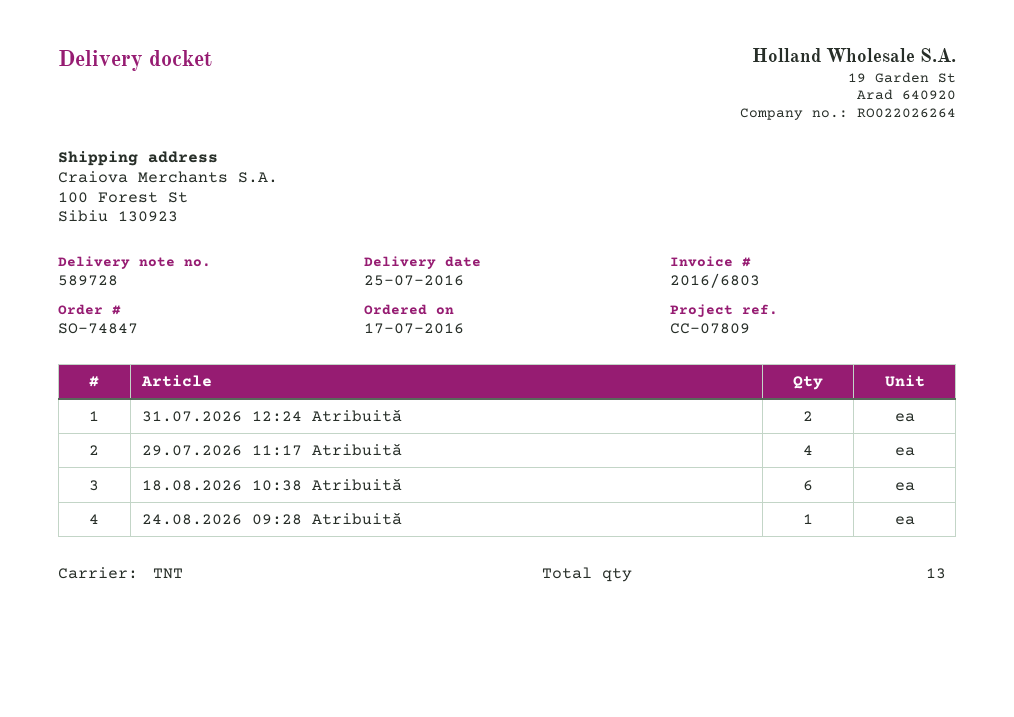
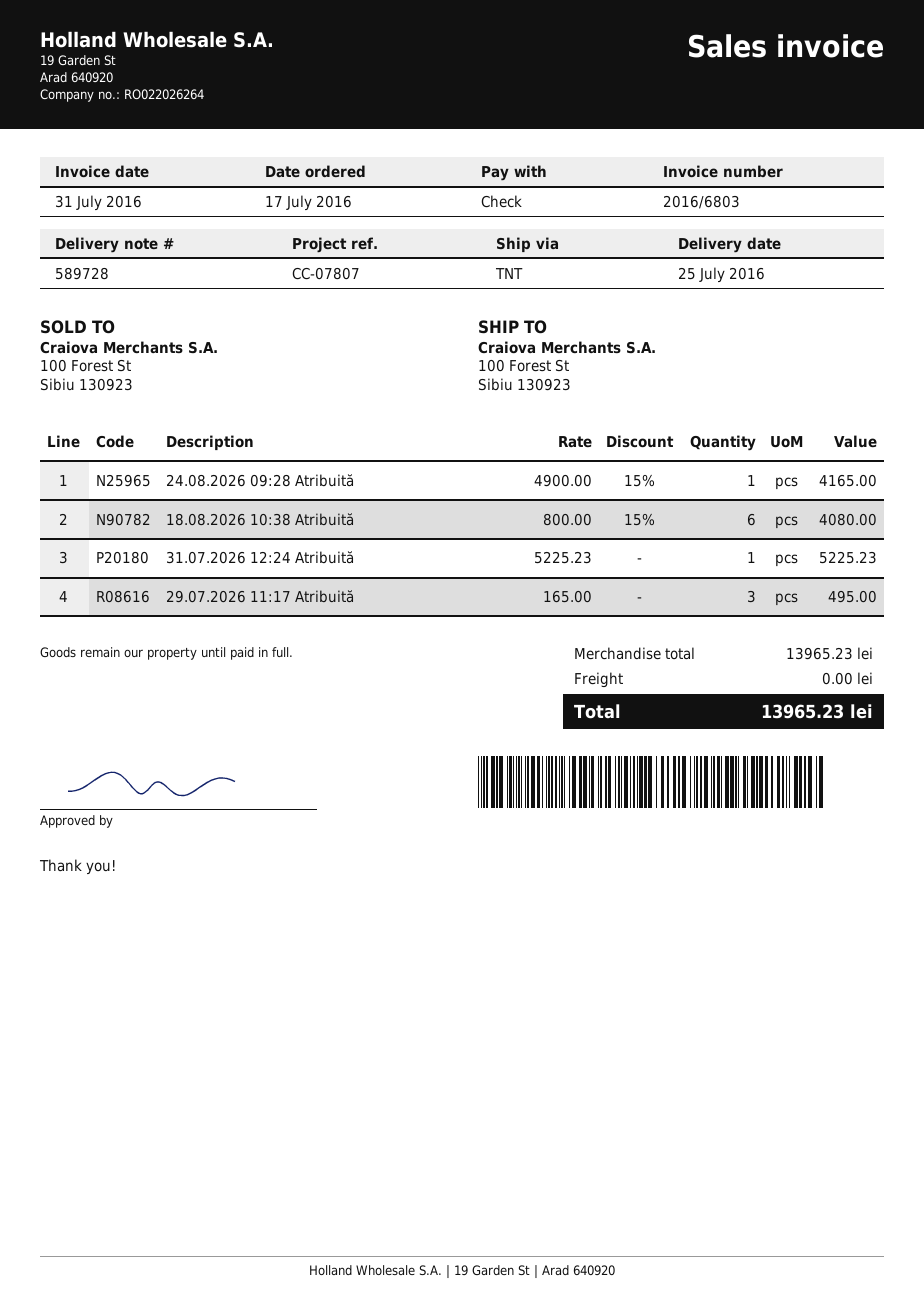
reference: CC-07809 -> CC-07807
31.07.2026 12:24 Atribuită: 2 -> 1
29.07.2026 11:17 Atribuită: 4 -> 3

